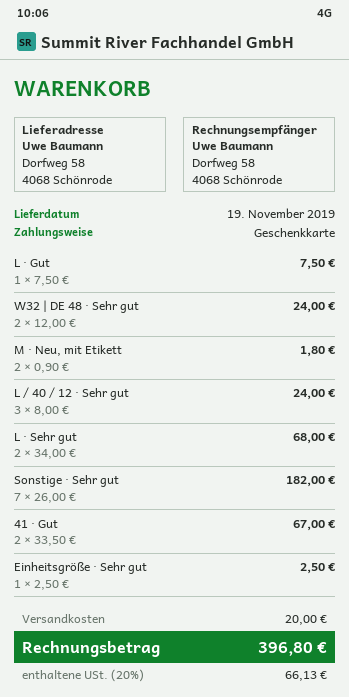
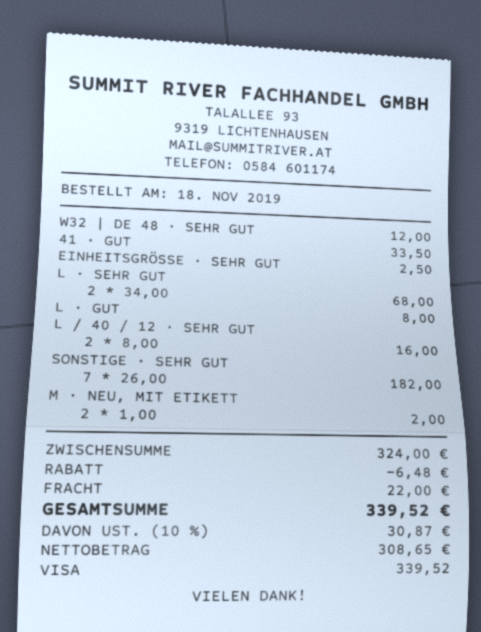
payment method: gift card -> Visa
L · Gut: 1 x 7.50 = 7.50 -> 1 x 8.00 = 8.00
W32 | DE 48 · Sehr gut: 2 x 12.00 = 24.00 -> 1 x 12.00 = 12.00
M · Neu, mit Etikett: 2 x 0.90 = 1.80 -> 2 x 1.00 = 2.00
L / 40 / 12 · Sehr gut: 3 x 8.00 = 24.00 -> 2 x 8.00 = 16.00
41 · Gut: 2 x 33.50 = 67.00 -> 1 x 33.50 = 33.50
discount: none -> 6.48
shipping: 20.00 -> 22.00
tax: 20% = 66.13 -> 10% = 30.87
total: 396.80 -> 339.52

